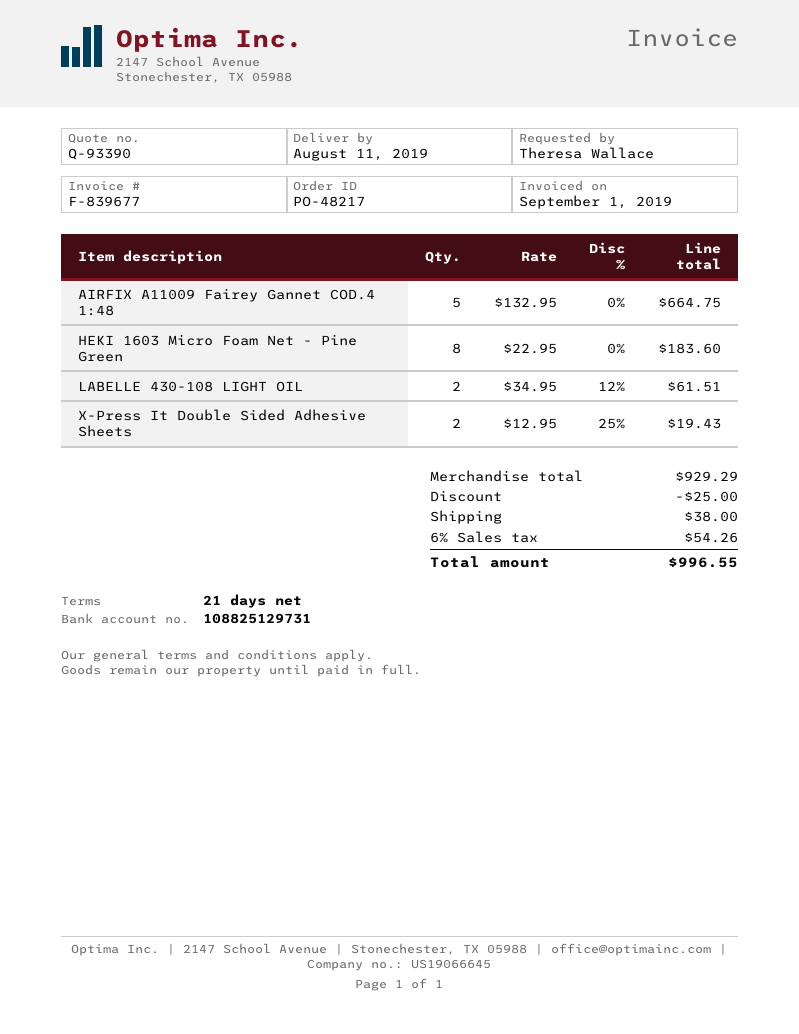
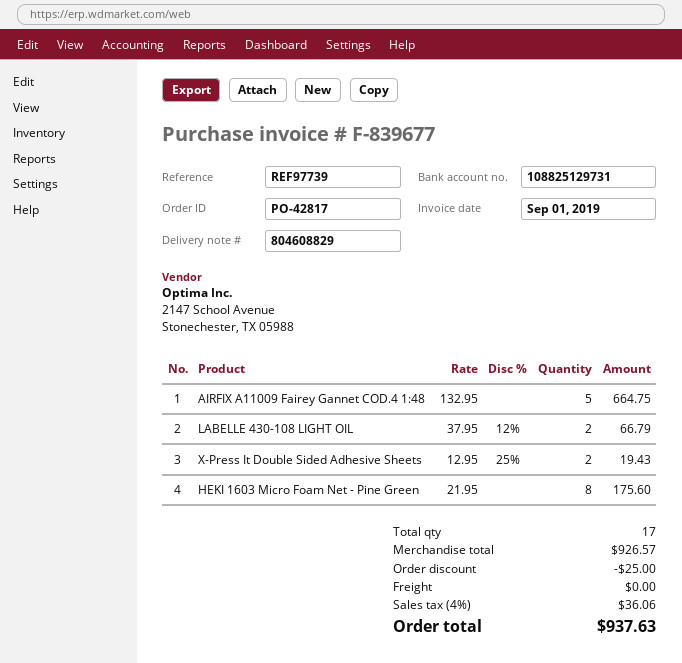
order number: PO-48217 -> PO-42817
HEKI 1603 Micro Foam Net - Pine Green: 8 x 22.95 = 183.60 -> 8 x 21.95 = 175.60
LABELLE 430-108 LIGHT OIL: 2 x 34.95 - 12% = 61.51 -> 2 x 37.95 - 12% = 66.79
subtotal: 929.29 -> 926.57
shipping: 38.00 -> 0.00
tax: 6% = 54.26 -> 4% = 36.06
total: 996.55 -> 937.63

